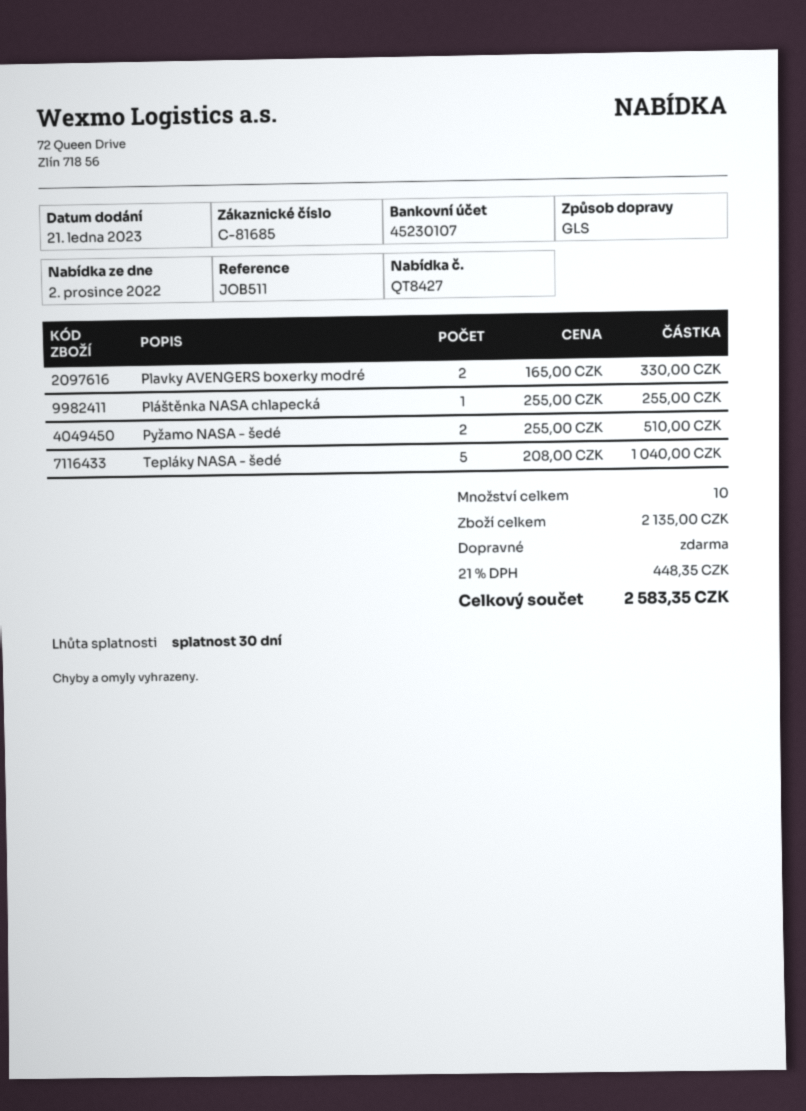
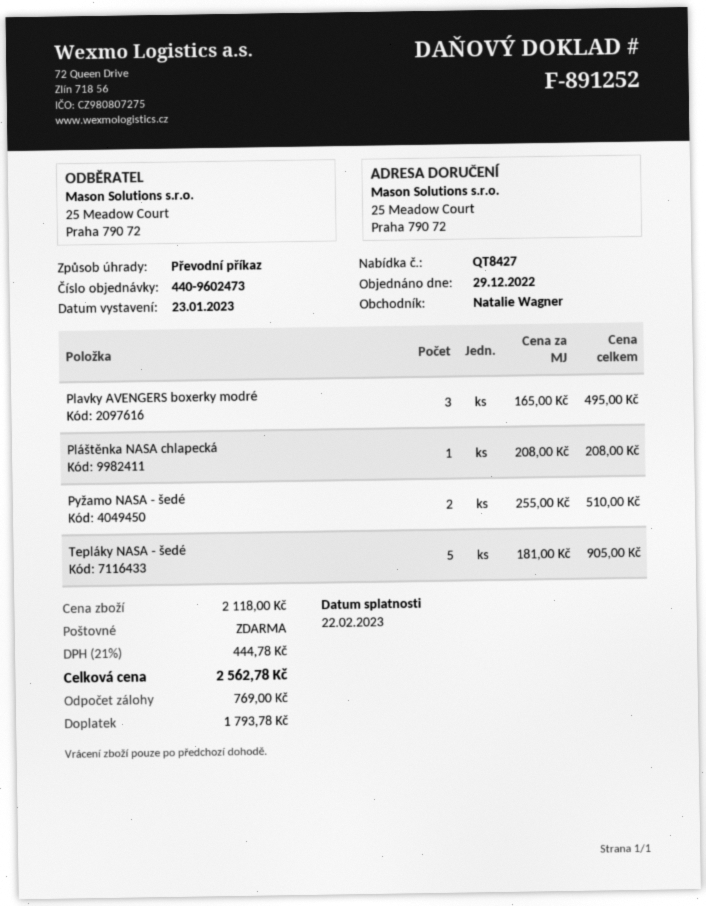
Plavky AVENGERS boxerky modré: 2 x 165.00 = 330.00 -> 3 x 165.00 = 495.00
Pláštěnka NASA chlapecká: 1 x 255.00 = 255.00 -> 1 x 208.00 = 208.00
Tepláky NASA - šedé: 5 x 208.00 = 1040.00 -> 5 x 181.00 = 905.00
subtotal: 2135.00 -> 2118.00
tax: 21% = 448.35 -> 21% = 444.78
total: 2583.35 -> 2562.78

